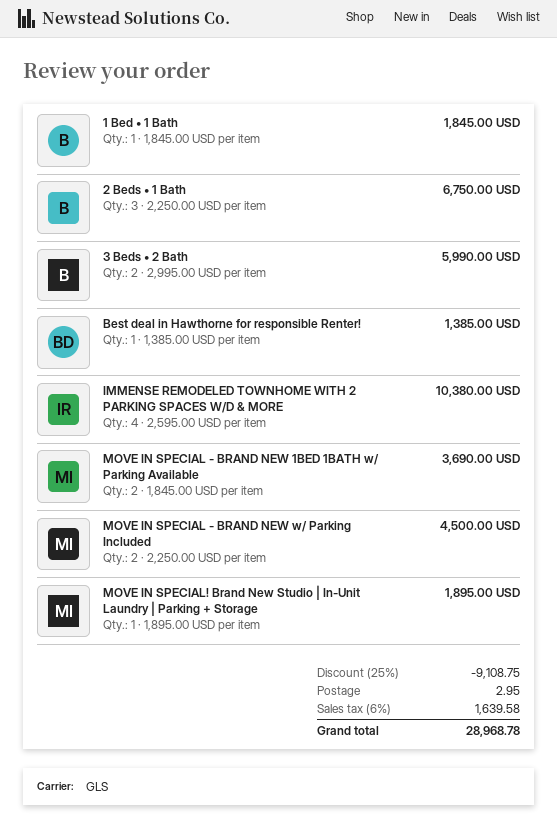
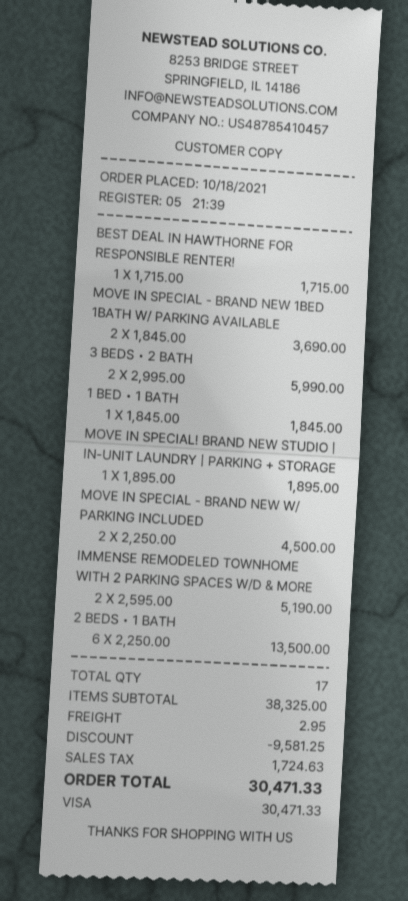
2 Beds • 1 Bath: 3 x 2250.00 = 6750.00 -> 6 x 2250.00 = 13500.00
Best deal in Hawthorne for responsible Renter!: 1 x 1385.00 = 1385.00 -> 1 x 1715.00 = 1715.00
IMMENSE REMODELED TOWNHOME WITH 2 PARKING SPACES W/D & MORE: 4 x 2595.00 = 10380.00 -> 2 x 2595.00 = 5190.00
discount: 9108.75 -> 9581.25
tax: 1639.58 -> 1724.63
total: 28968.78 -> 30471.33

